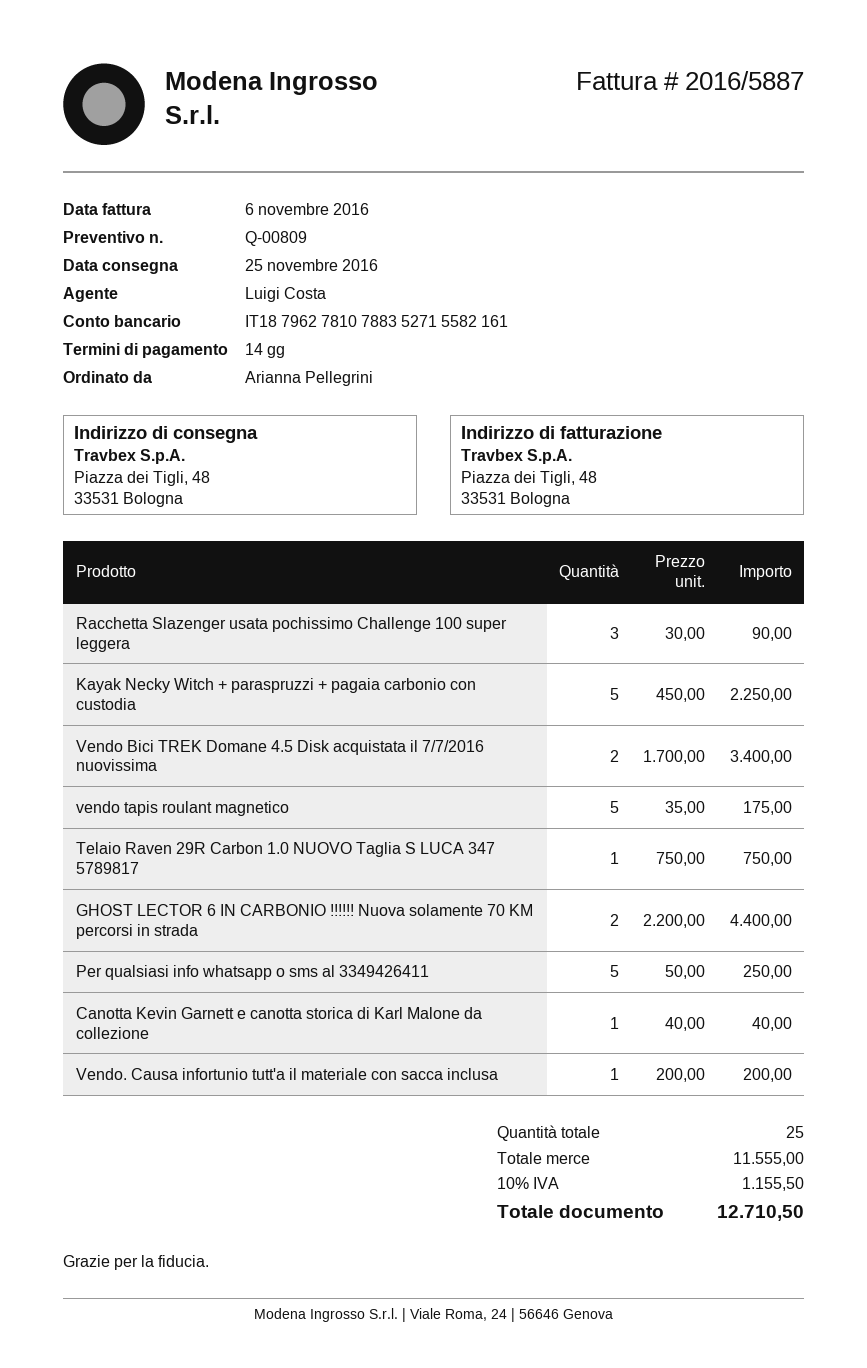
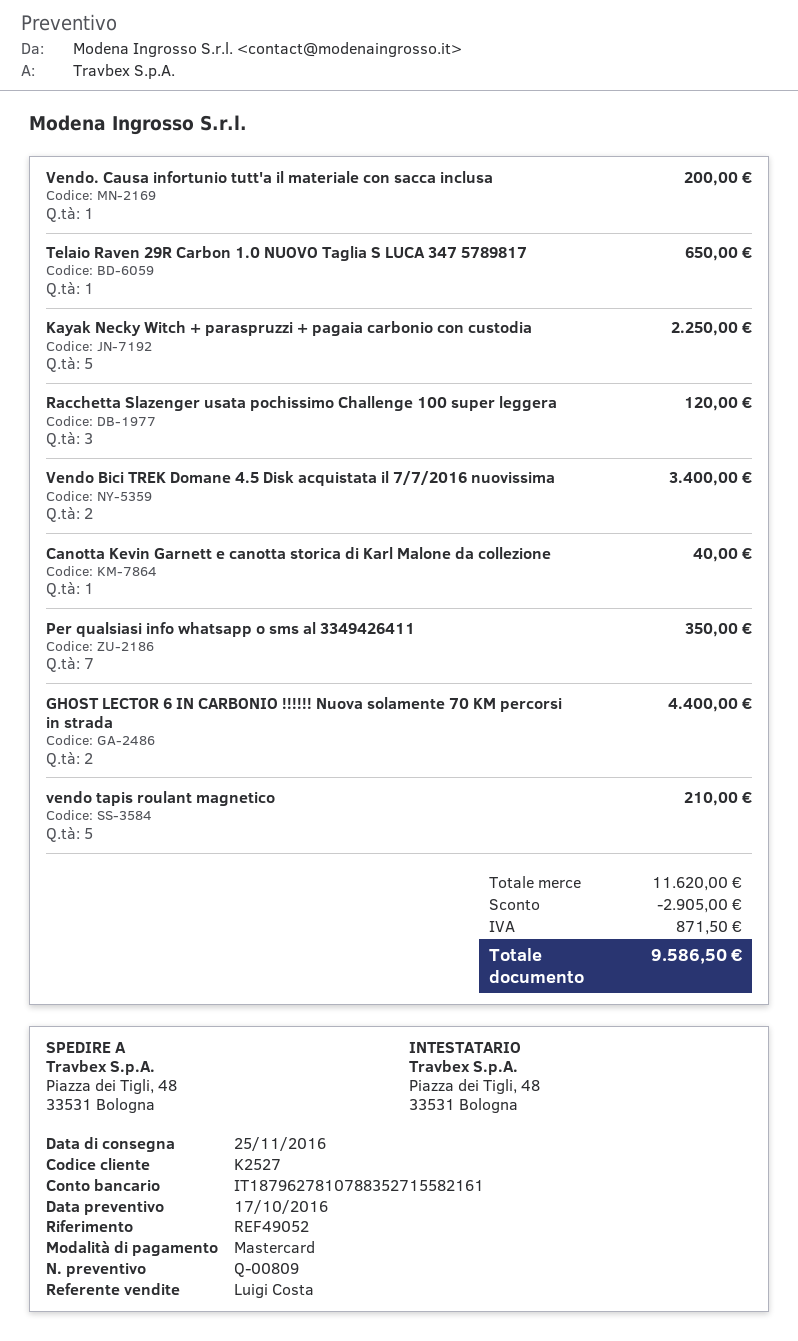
Racchetta Slazenger usata pochissimo Challenge 100 super leggera: 3 for 90.00 -> 3 for 120.00
vendo tapis roulant magnetico: 5 for 175.00 -> 5 for 210.00
Telaio Raven 29R Carbon 1.0 NUOVO Taglia S LUCA 347 5789817: 1 for 750.00 -> 1 for 650.00
Per qualsiasi info whatsapp o sms al 3349426411: 5 for 250.00 -> 7 for 350.00
subtotal: 11555.00 -> 11620.00
discount: none -> 2905.00
tax: 1155.50 -> 871.50
total: 12710.50 -> 9586.50

